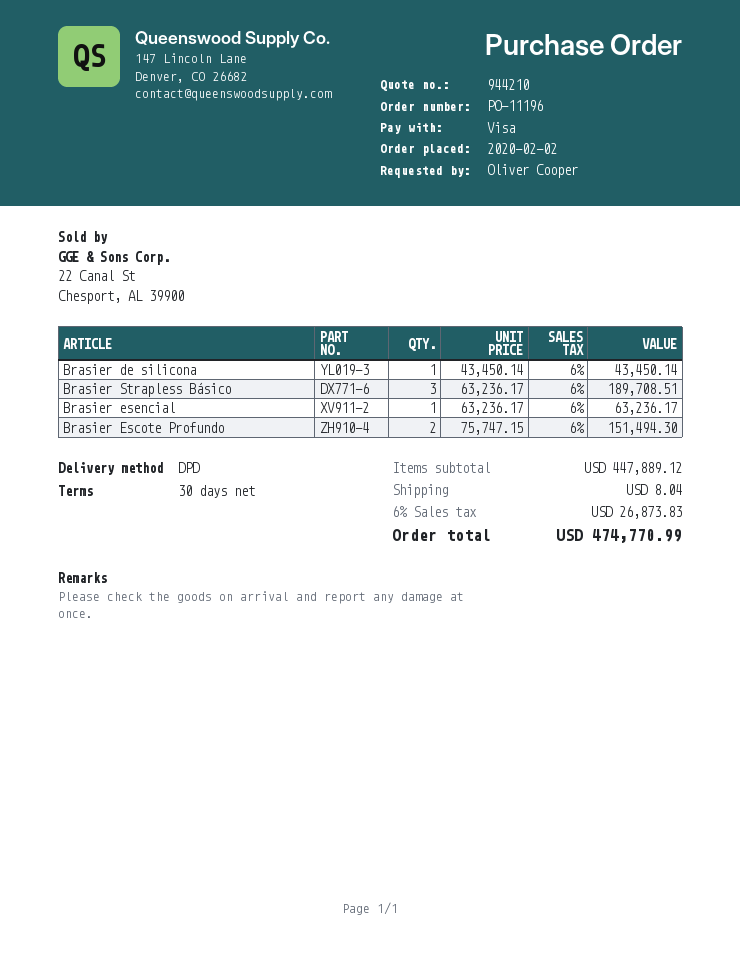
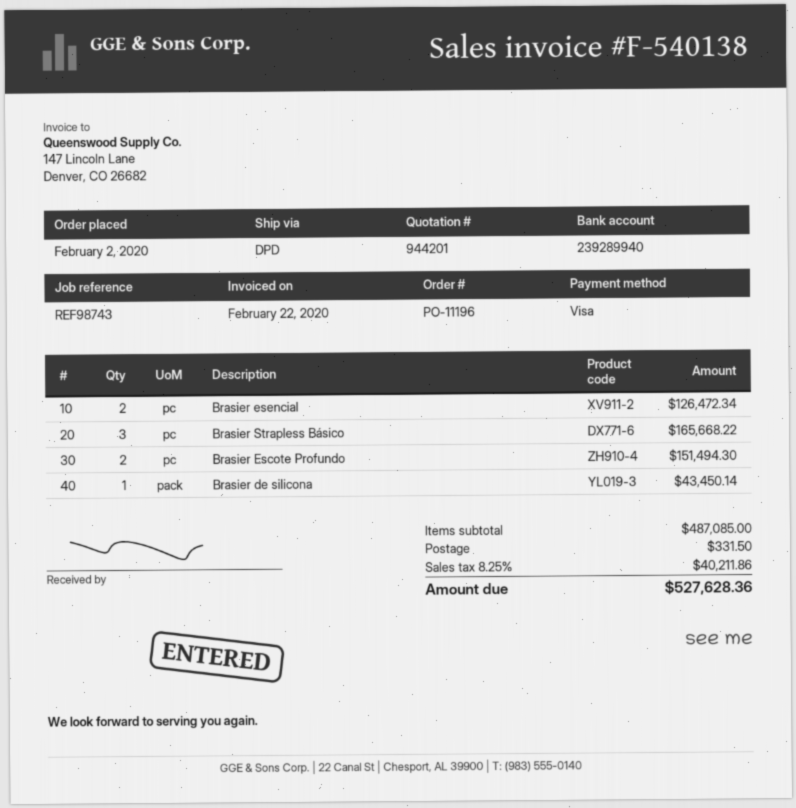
quote number: 944210 -> 944201
Brasier Strapless Básico: 3 for 189708.51 -> 3 for 165668.22
Brasier esencial: 1 for 63236.17 -> 2 for 126472.34
subtotal: 447889.12 -> 487085.00
shipping: 8.04 -> 331.50
tax: 6% = 26873.83 -> 8.25% = 40211.86
total: 474770.99 -> 527628.36

